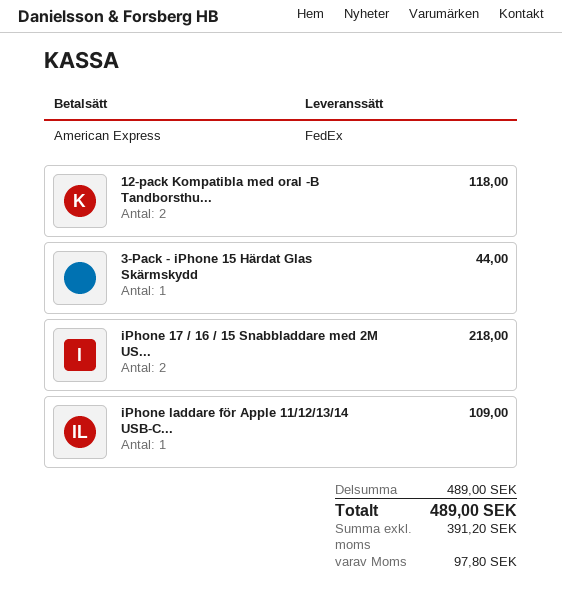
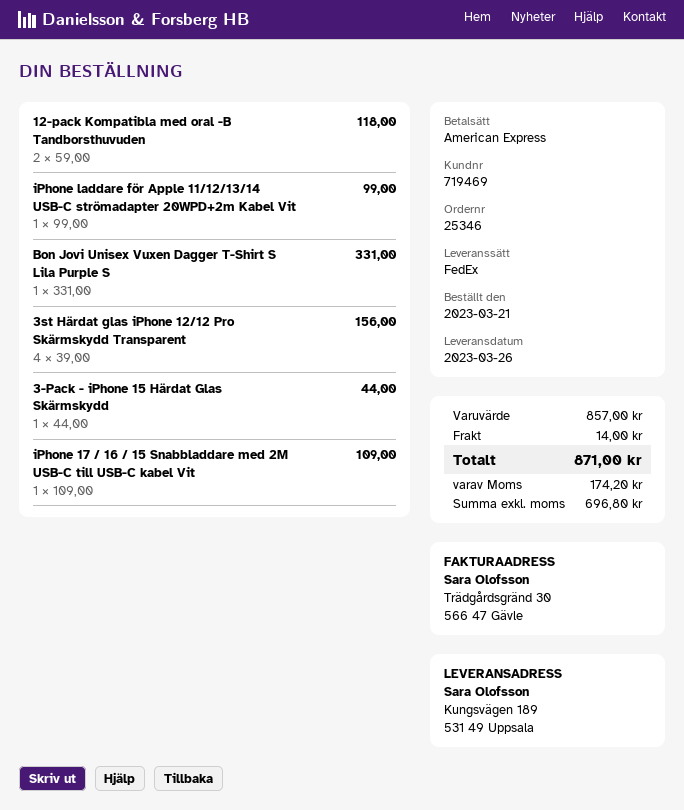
iPhone 17 / 16 / 15 Snabbladdare med 2M US...: 2 for 218.00 -> 1 for 109.00
iPhone laddare för Apple 11/12/13/14 USB-C...: 1 for 109.00 -> 1 for 99.00
Bon Jovi Unisex Vuxen Dagger T-Shirt S Lila Purple S: none -> 1 for 331.00
3st Härdat glas iPhone 12/12 Pro Skärmskydd Transparent: none -> 4 for 156.00
subtotal: 489.00 -> 857.00
shipping: none -> 14.00
net: 391.20 -> 696.80
tax: 97.80 -> 174.20
total: 489.00 -> 871.00

